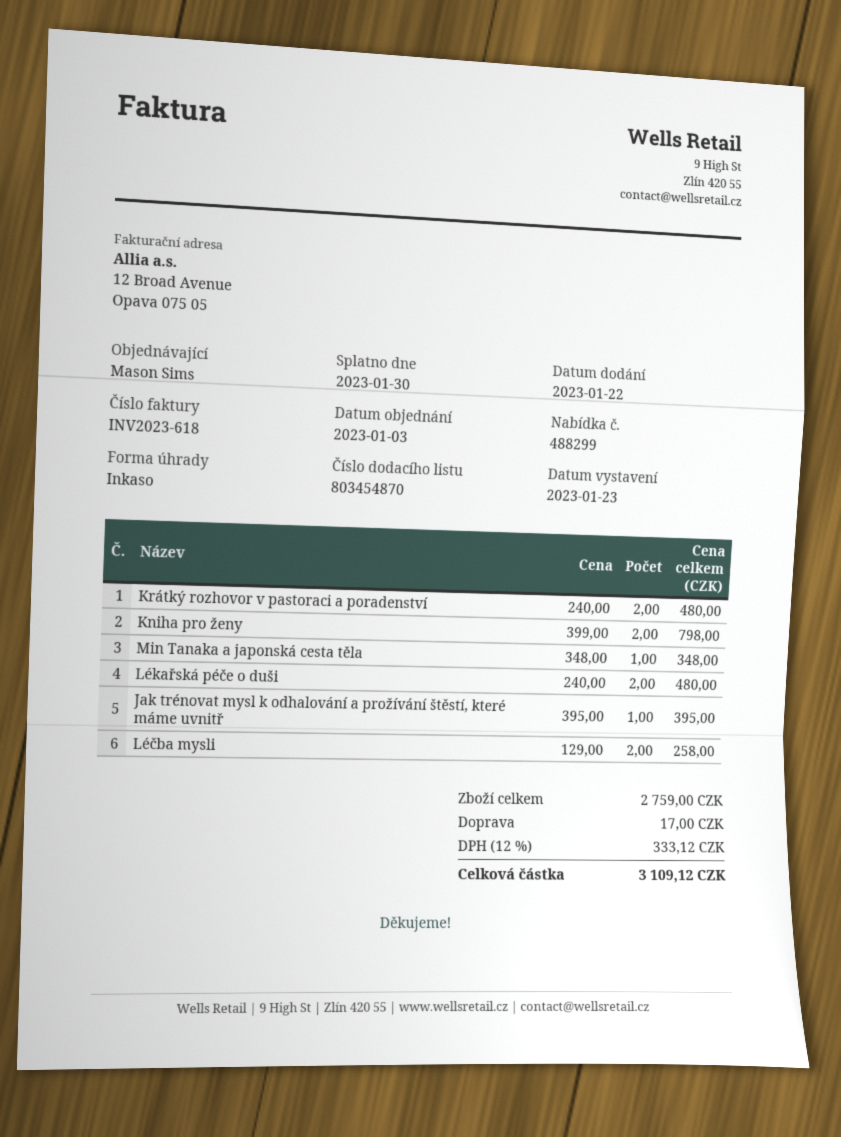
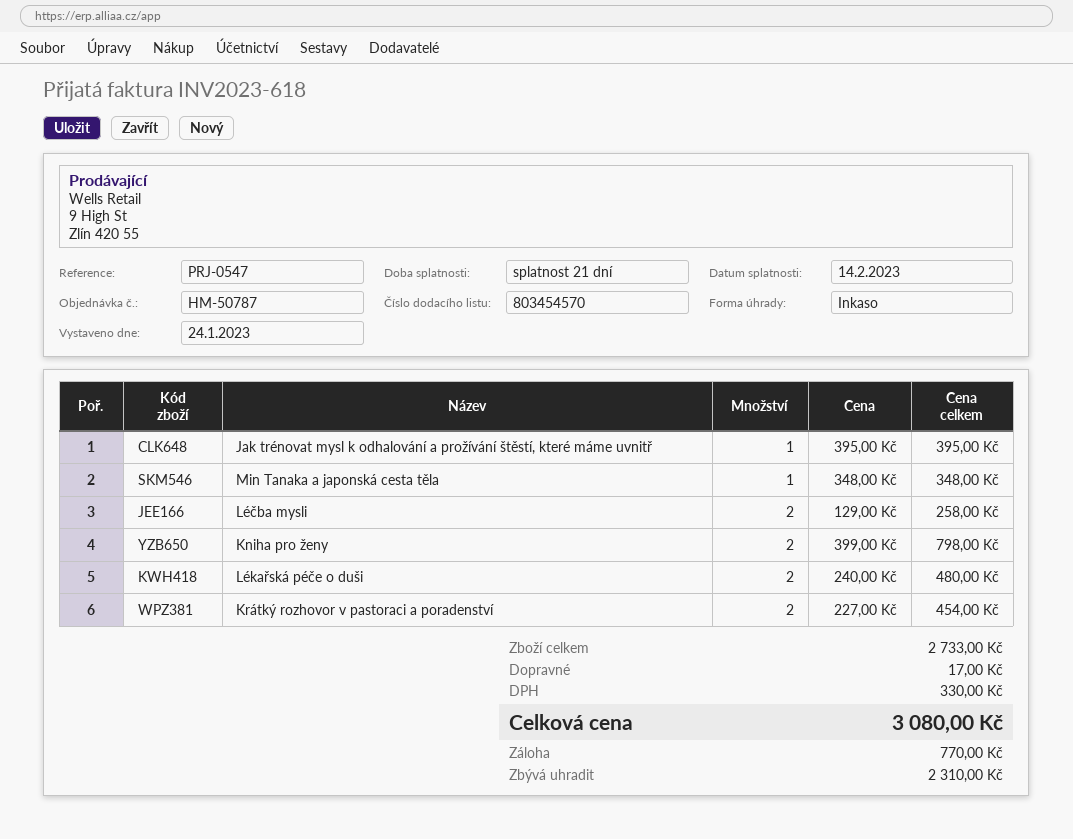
delivery note number: 803454870 -> 803454570
invoice date: 2023-01-23 -> 2023-01-24
due date: 2023-01-30 -> 2023-02-14
Krátký rozhovor v pastoraci a poradenství: 2 x 240.00 = 480.00 -> 2 x 227.00 = 454.00
subtotal: 2759.00 -> 2733.00
tax: 333.12 -> 330.00
total: 3109.12 -> 3080.00

